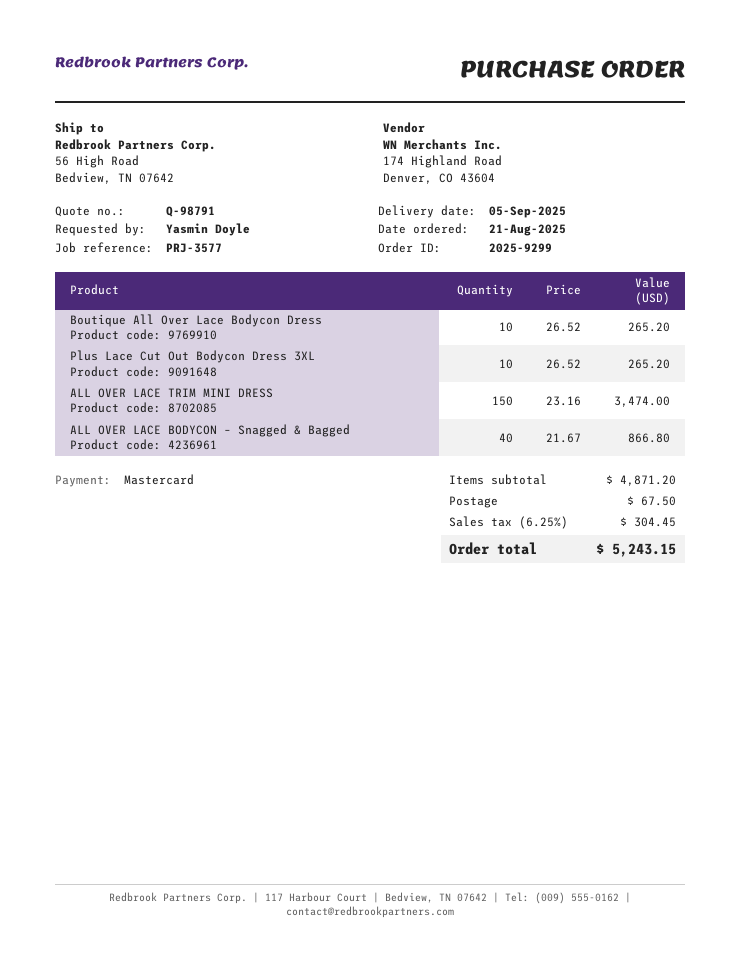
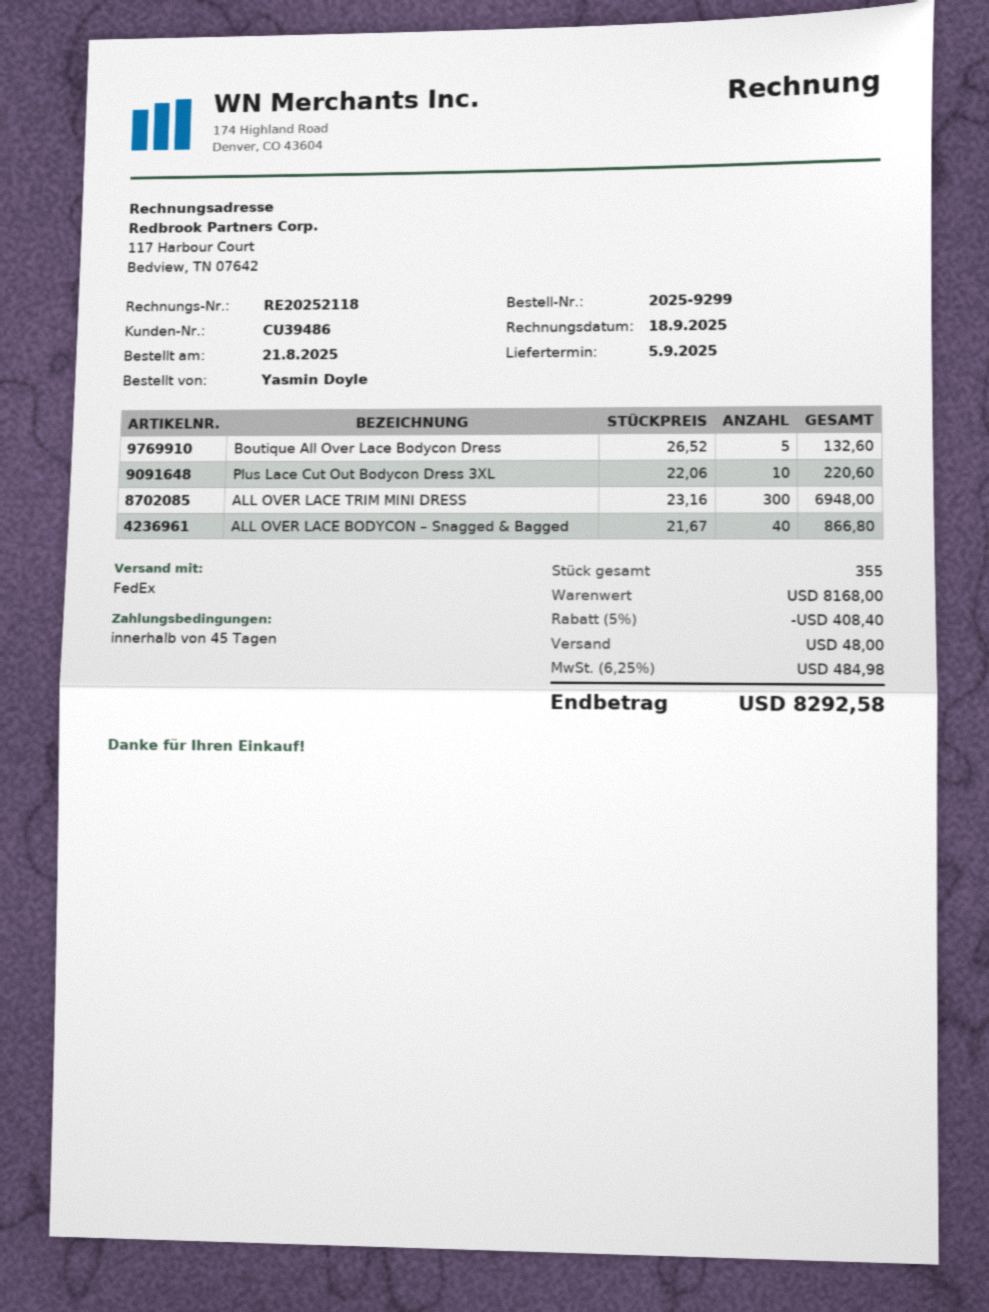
Boutique All Over Lace Bodycon Dress: 10 x 26.52 = 265.20 -> 5 x 26.52 = 132.60
Plus Lace Cut Out Bodycon Dress 3XL: 10 x 26.52 = 265.20 -> 10 x 22.06 = 220.60
ALL OVER LACE TRIM MINI DRESS: 150 x 23.16 = 3474.00 -> 300 x 23.16 = 6948.00
subtotal: 4871.20 -> 8168.00
discount: none -> 5% = 408.40
shipping: 67.50 -> 48.00
tax: 6.25% = 304.45 -> 6.25% = 484.98
total: 5243.15 -> 8292.58

